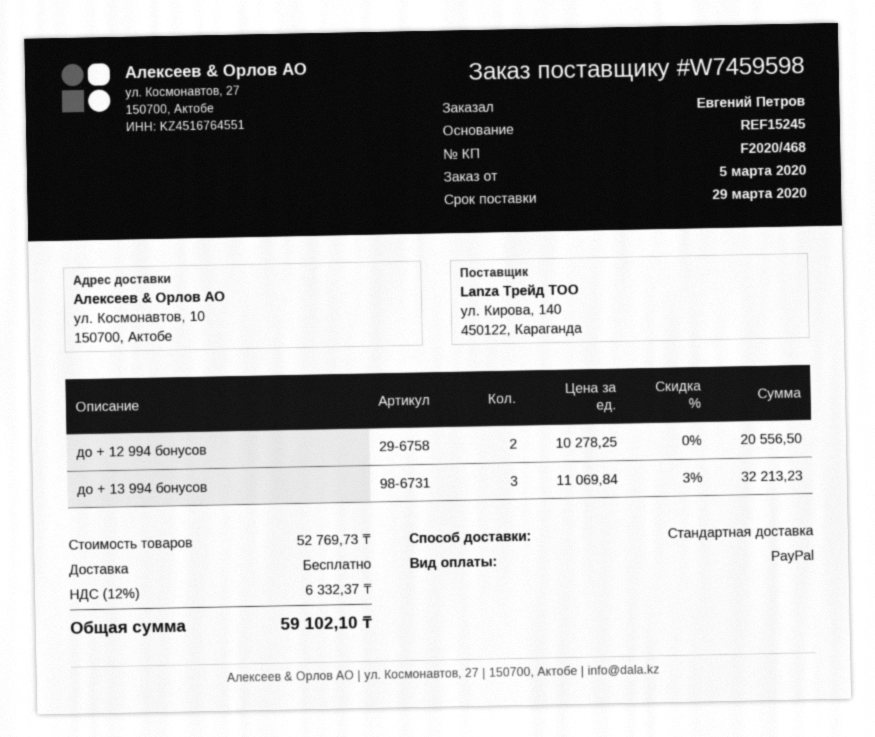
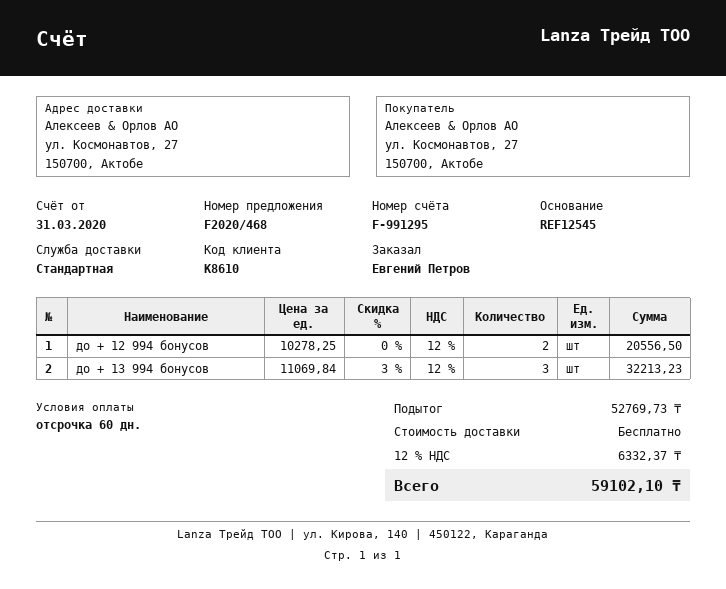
reference: REF15245 -> REF12545
ship to: ул. Космонавтов, 10, 150700, Актобе -> ул. Космонавтов, 27, 150700, Актобе

